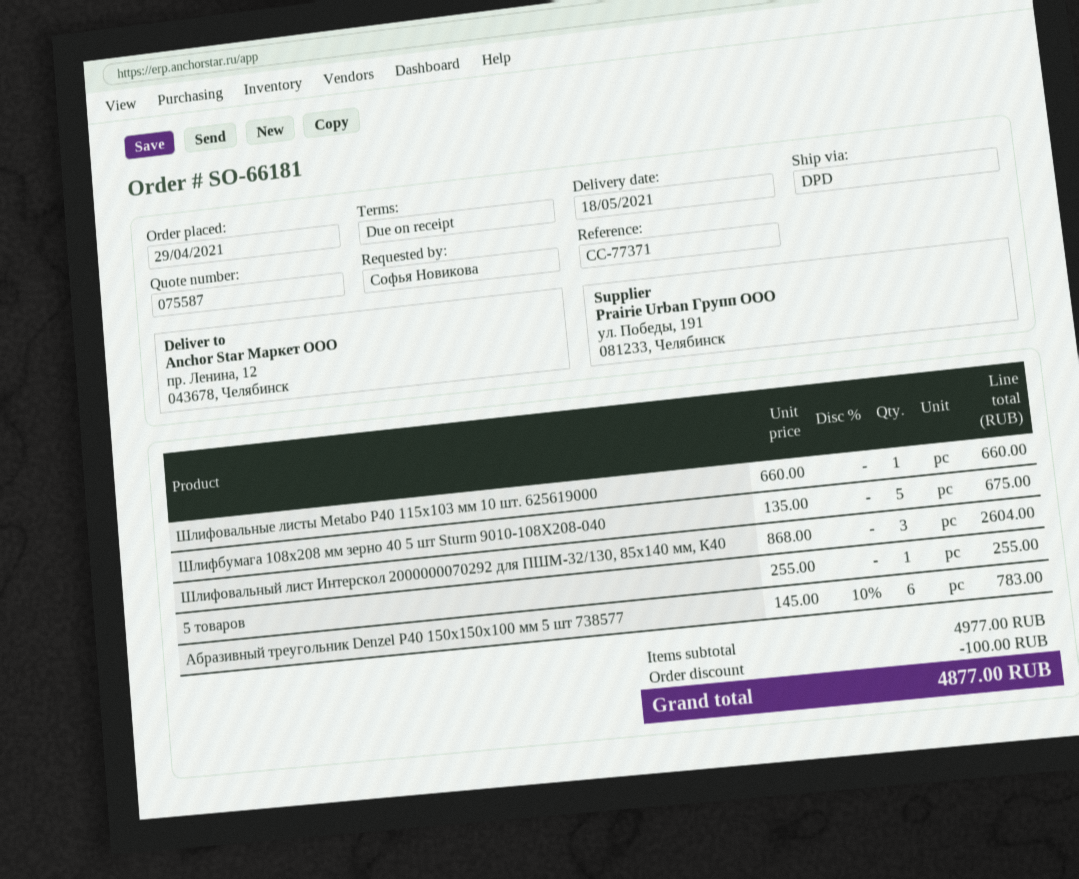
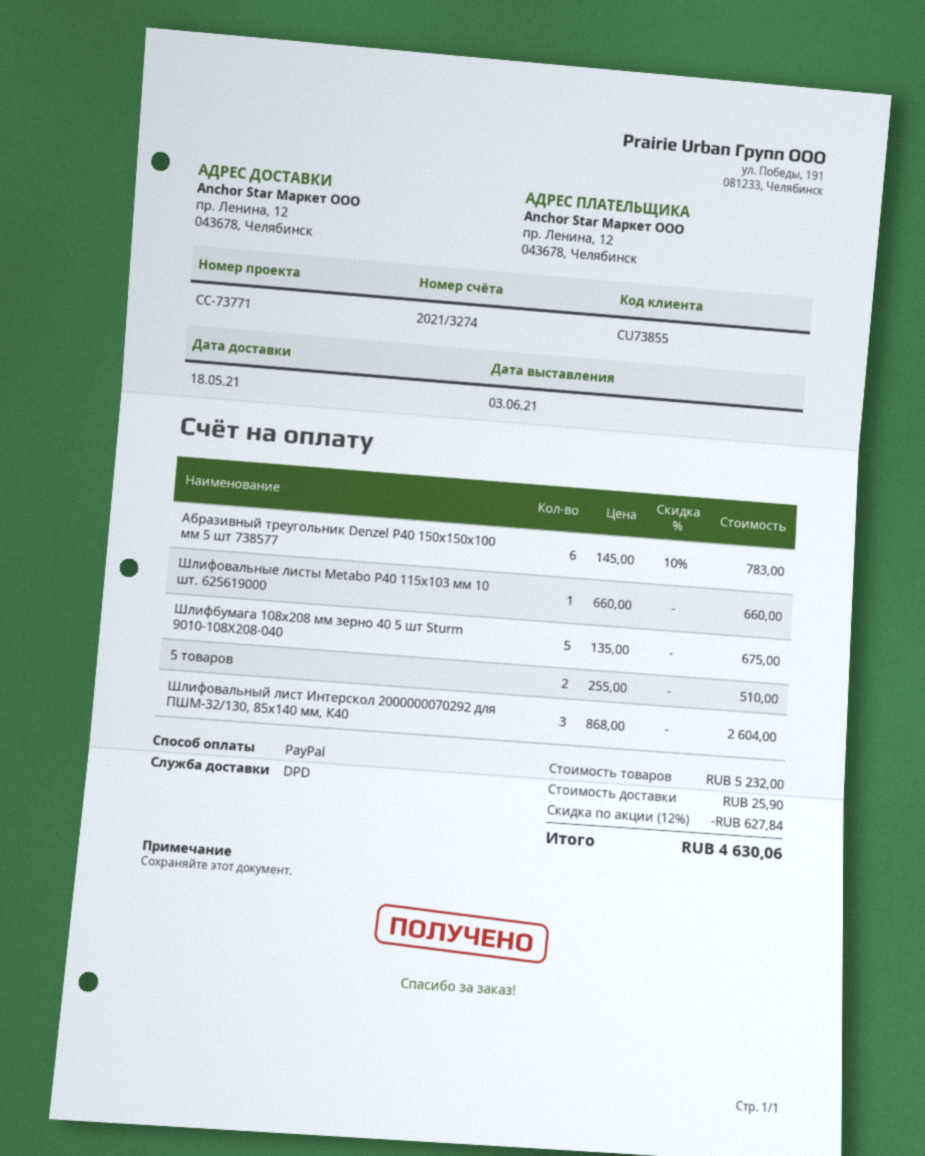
reference: CC-77371 -> CC-73771
5 товаров: 1 x 255.00 = 255.00 -> 2 x 255.00 = 510.00
subtotal: 4977.00 -> 5232.00
discount: 100.00 -> 627.84
shipping: none -> 25.90
total: 4877.00 -> 4630.06

